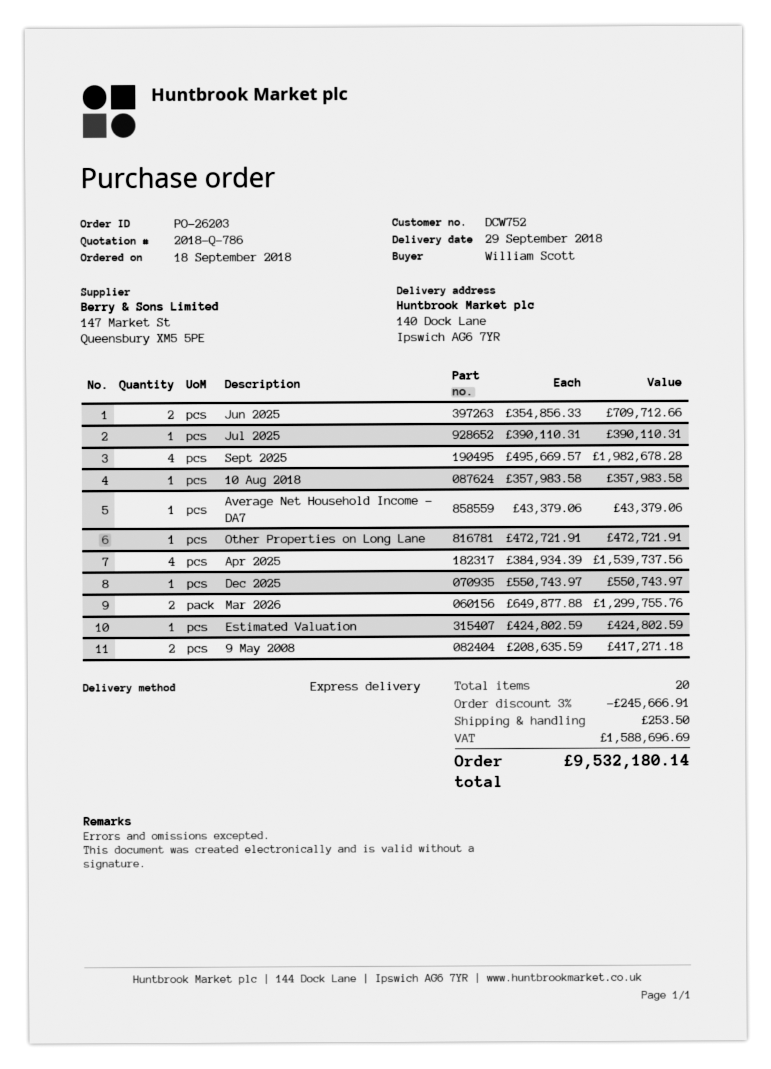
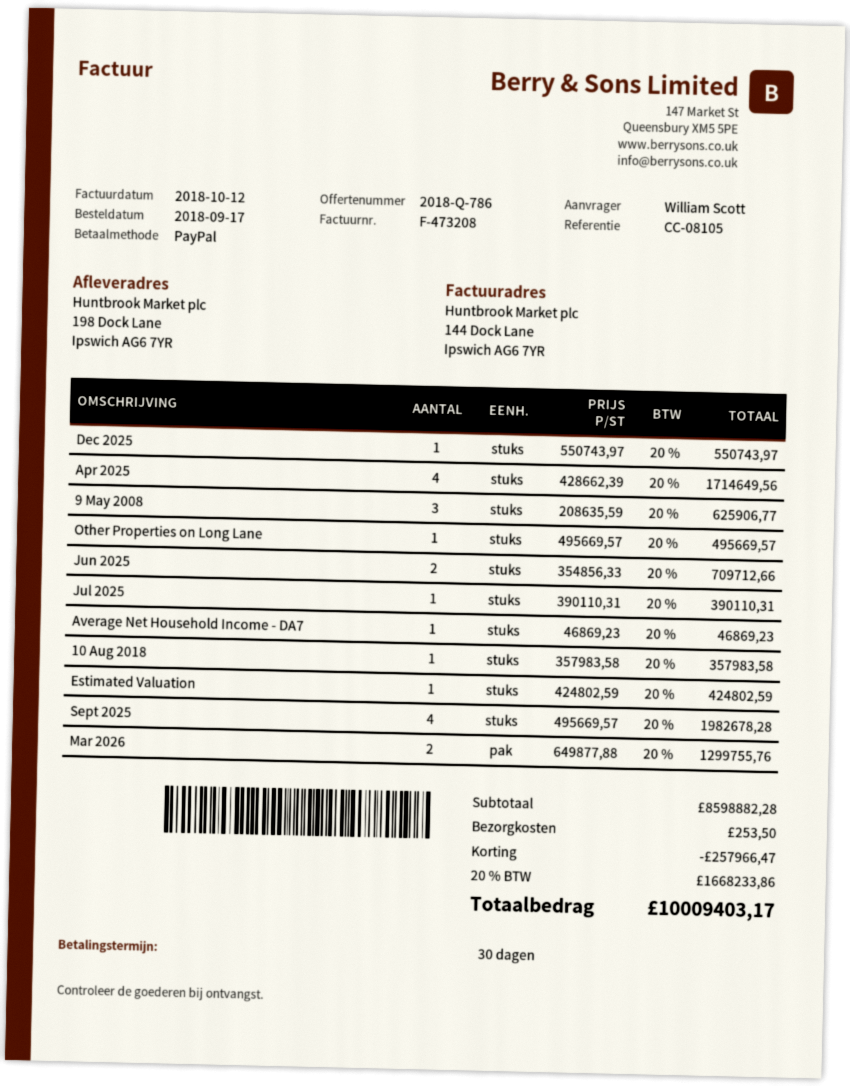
order date: 2018-09-18 -> 2018-09-17
ship to: 140 Dock Lane, Ipswich AG6 7YR -> 198 Dock Lane, Ipswich AG6 7YR
Average Net Household Income - DA7: 1 x 43379.06 = 43379.06 -> 1 x 46869.23 = 46869.23
Other Properties on Long Lane: 1 x 472721.91 = 472721.91 -> 1 x 495669.57 = 495669.57
Apr 2025: 4 x 384934.39 = 1539737.56 -> 4 x 428662.39 = 1714649.56
9 May 2008: 2 x 208635.59 = 417271.18 -> 3 x 208635.59 = 625906.77
discount: 245666.91 -> 257966.47
tax: 1588696.69 -> 1668233.86
total: 9532180.14 -> 10009403.17

